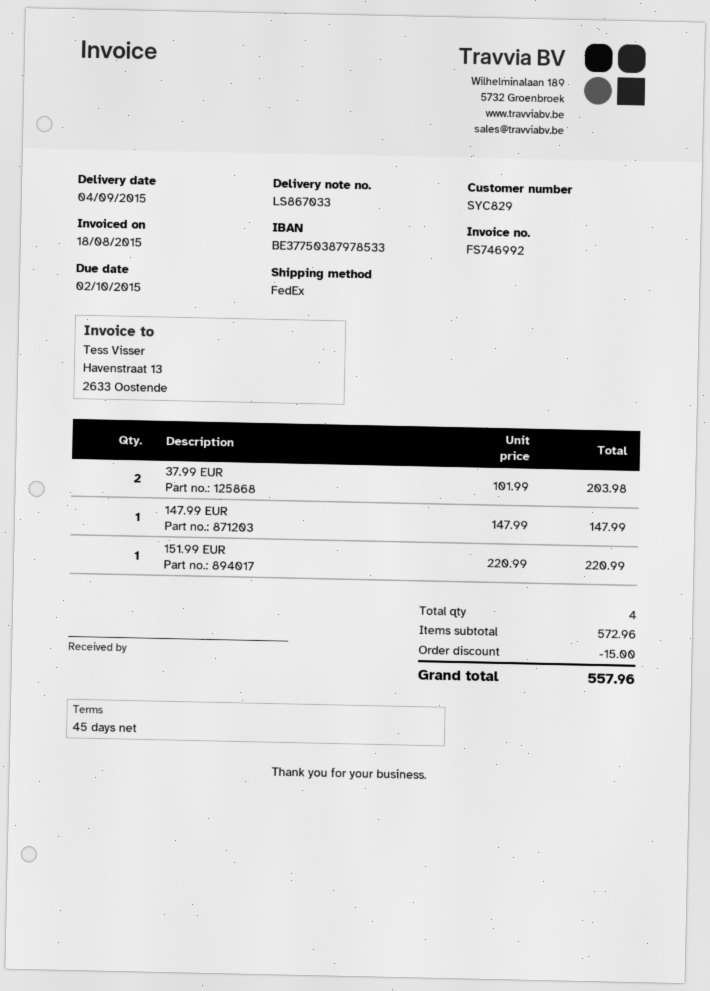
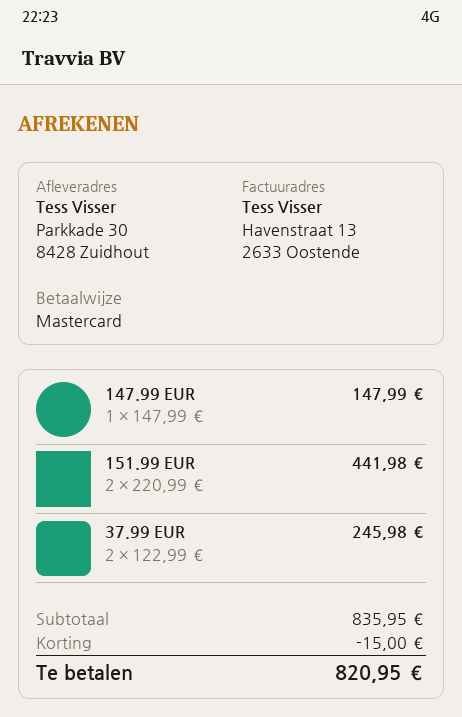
37.99 EUR: 2 x 101.99 = 203.98 -> 2 x 122.99 = 245.98
151.99 EUR: 1 x 220.99 = 220.99 -> 2 x 220.99 = 441.98
subtotal: 572.96 -> 835.95
total: 557.96 -> 820.95

